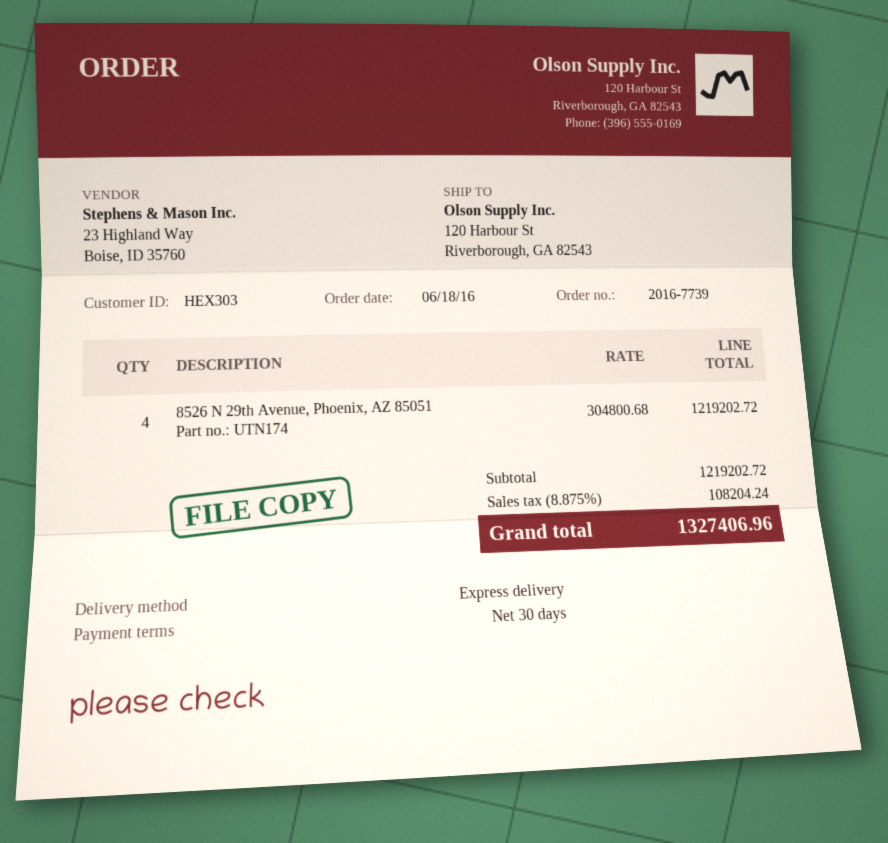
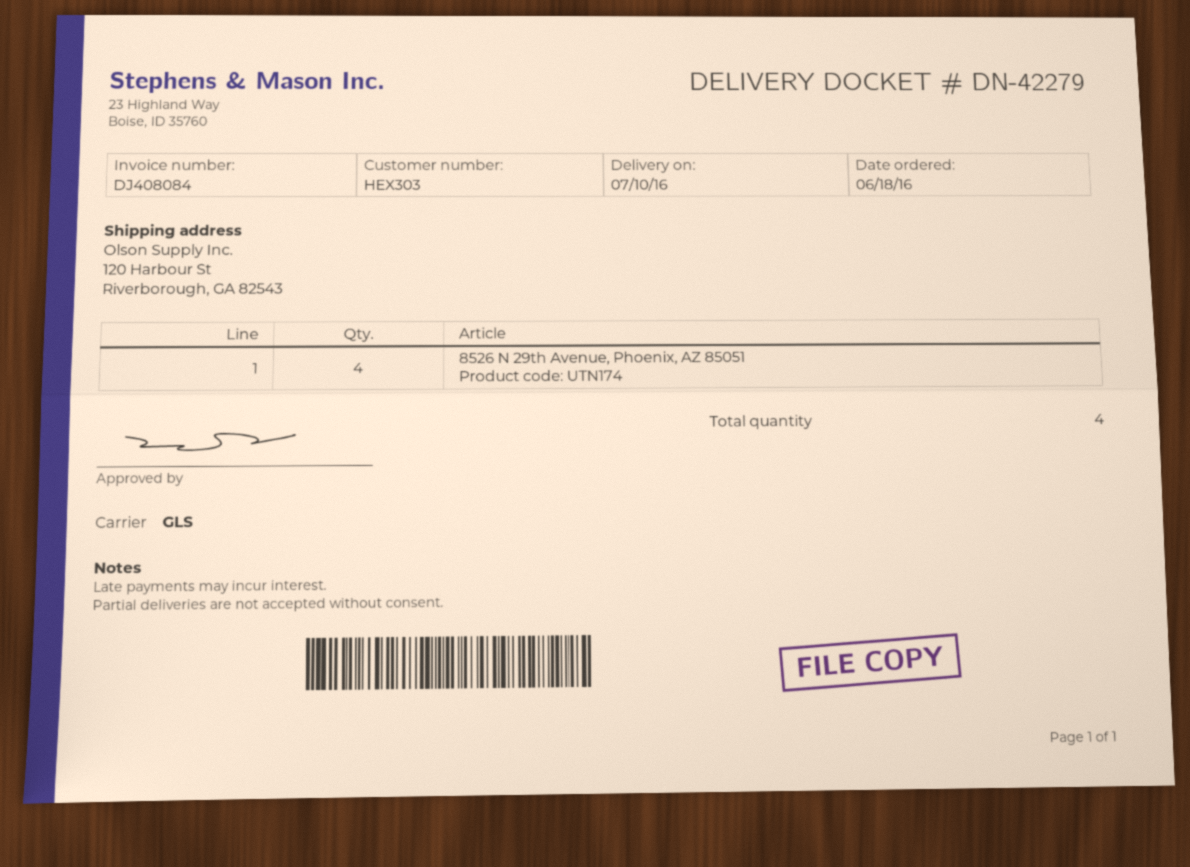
shipping method: express -> GLS

